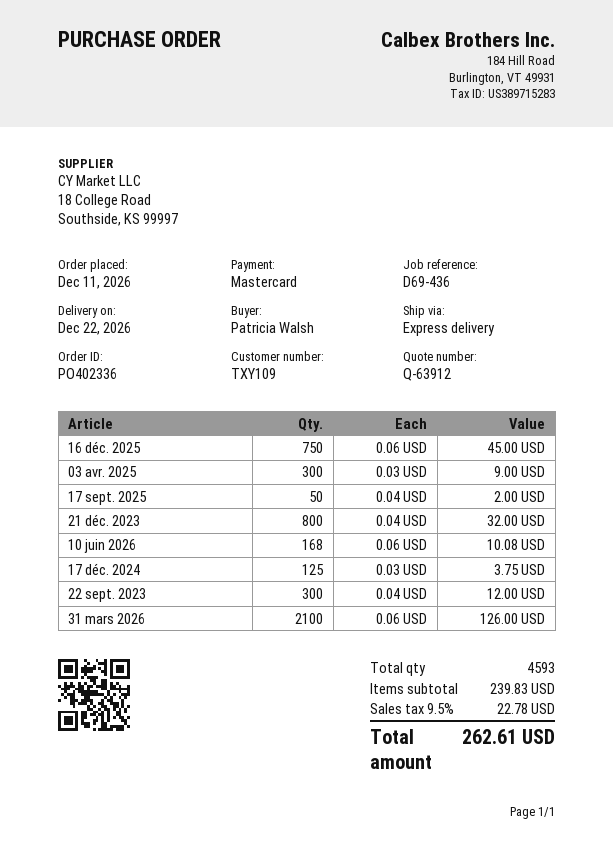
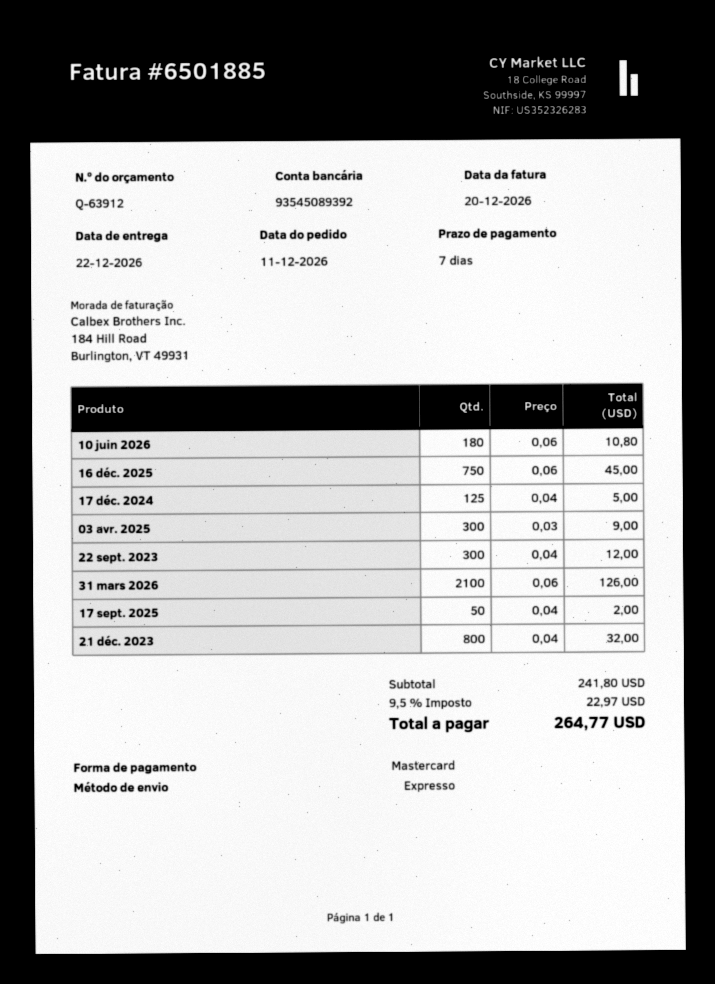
10 juin 2026: 168 x 0.06 = 10.08 -> 180 x 0.06 = 10.80
17 déc. 2024: 125 x 0.03 = 3.75 -> 125 x 0.04 = 5.00
subtotal: 239.83 -> 241.80
tax: 9.5% = 22.78 -> 9.5% = 22.97
total: 262.61 -> 264.77

